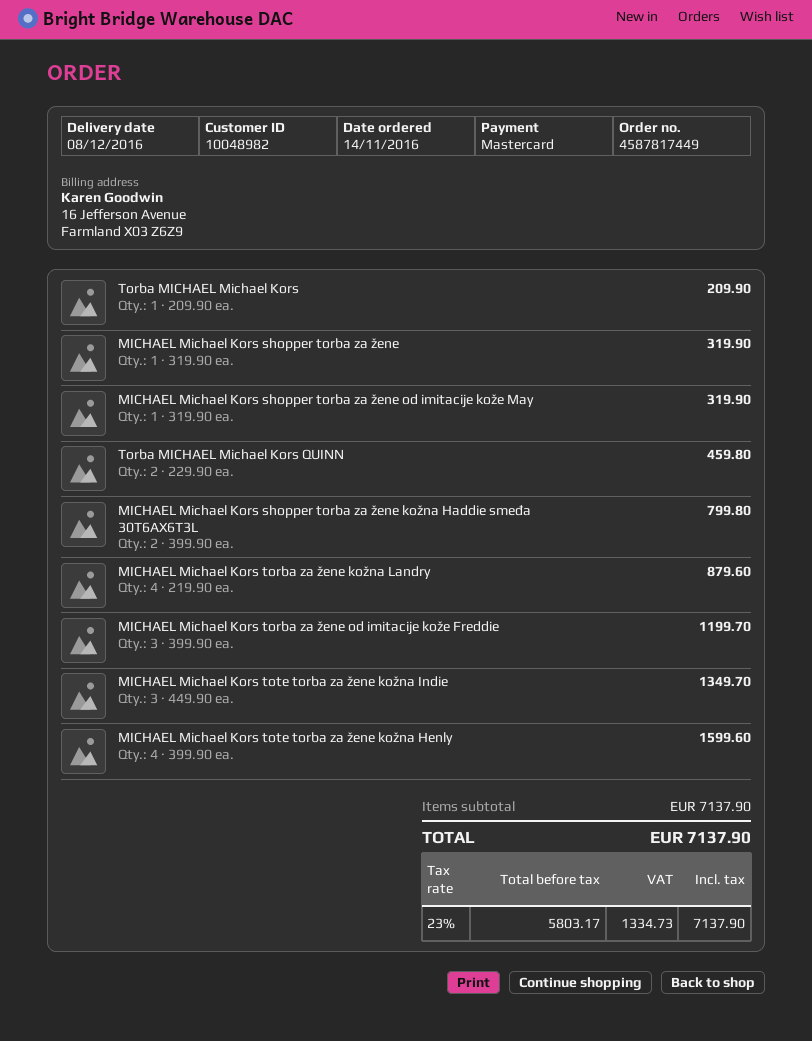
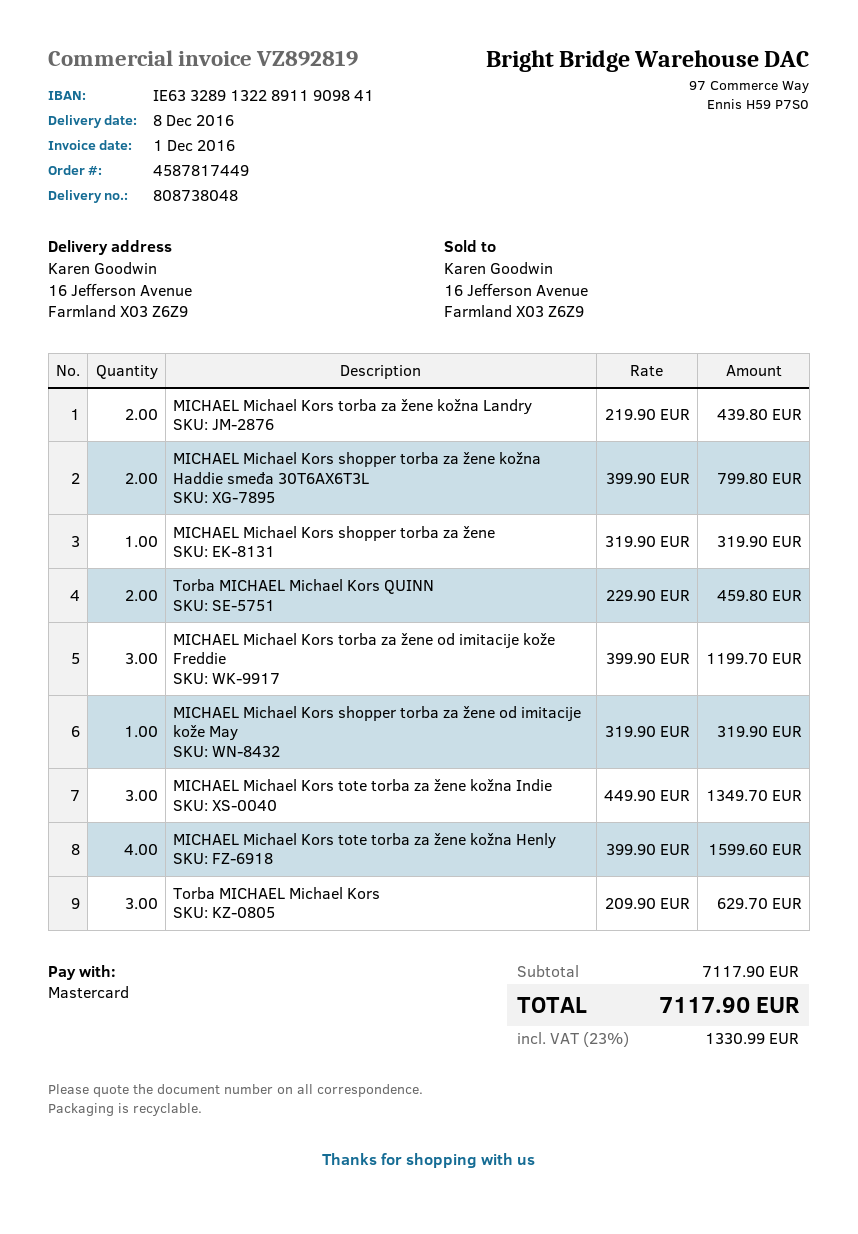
Torba MICHAEL Michael Kors: 1 x 209.90 = 209.90 -> 3 x 209.90 = 629.70
MICHAEL Michael Kors torba za žene kožna Landry: 4 x 219.90 = 879.60 -> 2 x 219.90 = 439.80
subtotal: 7137.90 -> 7117.90
tax: 23% = 1334.73 -> 23% = 1330.99
total: 7137.90 -> 7117.90

